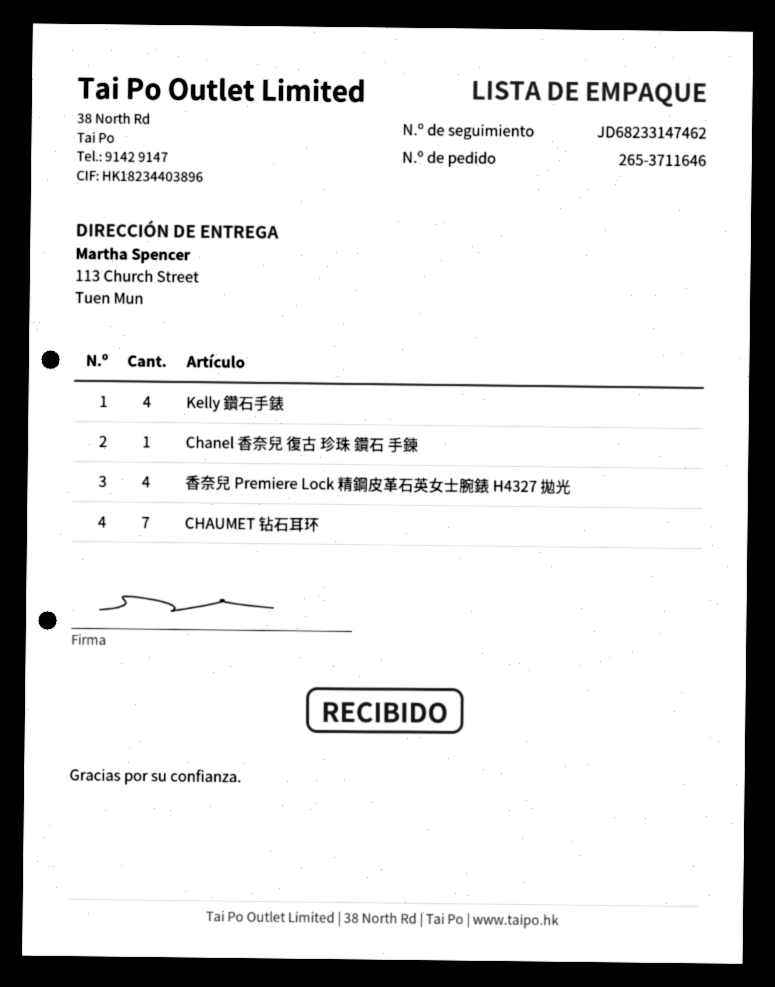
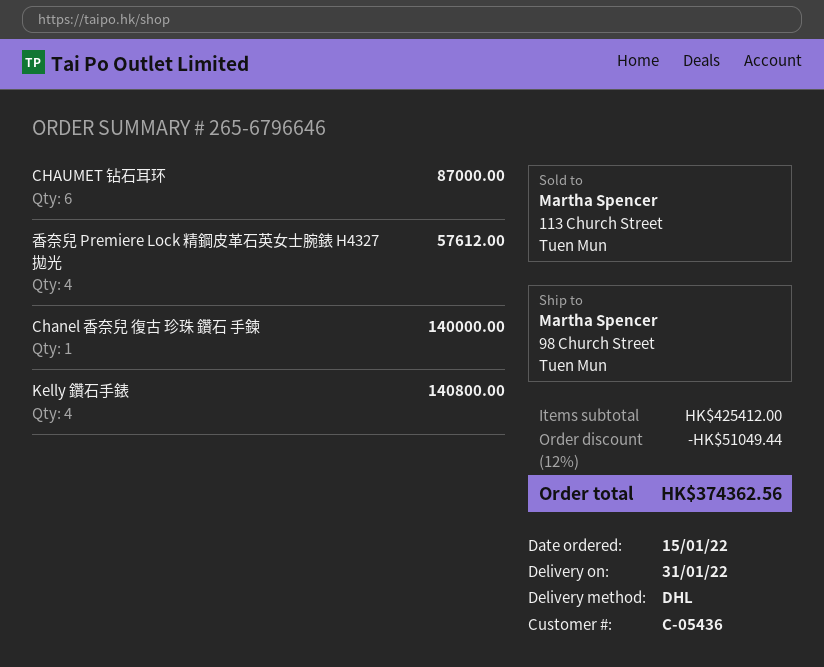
order number: 265-3711646 -> 265-6796646
ship to: 113 Church Street, Tuen Mun -> 98 Church Street, Tuen Mun
CHAUMET 钻石耳环: 7 -> 6

